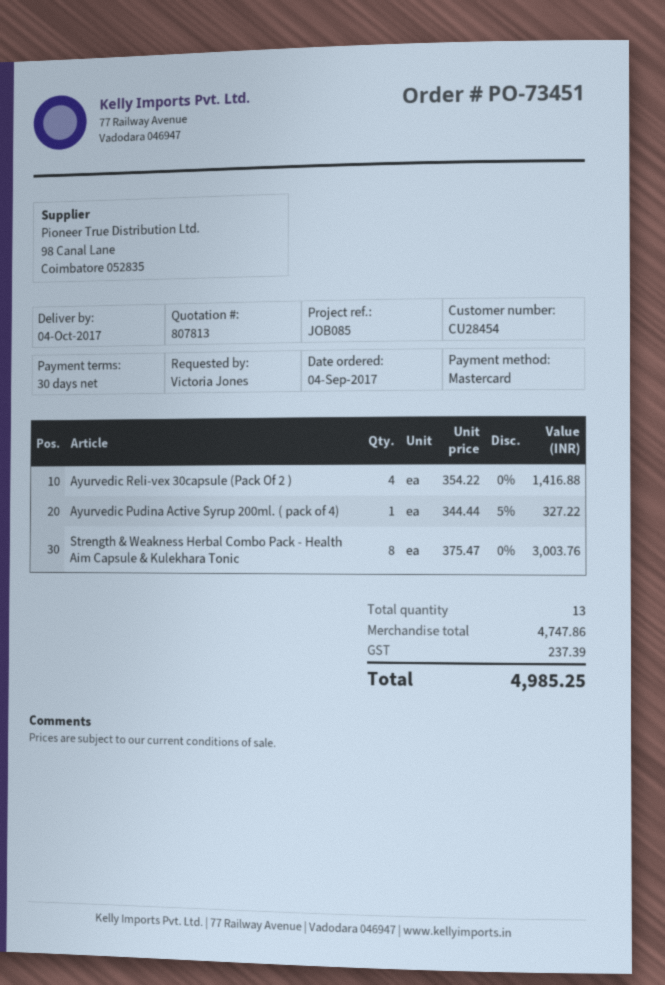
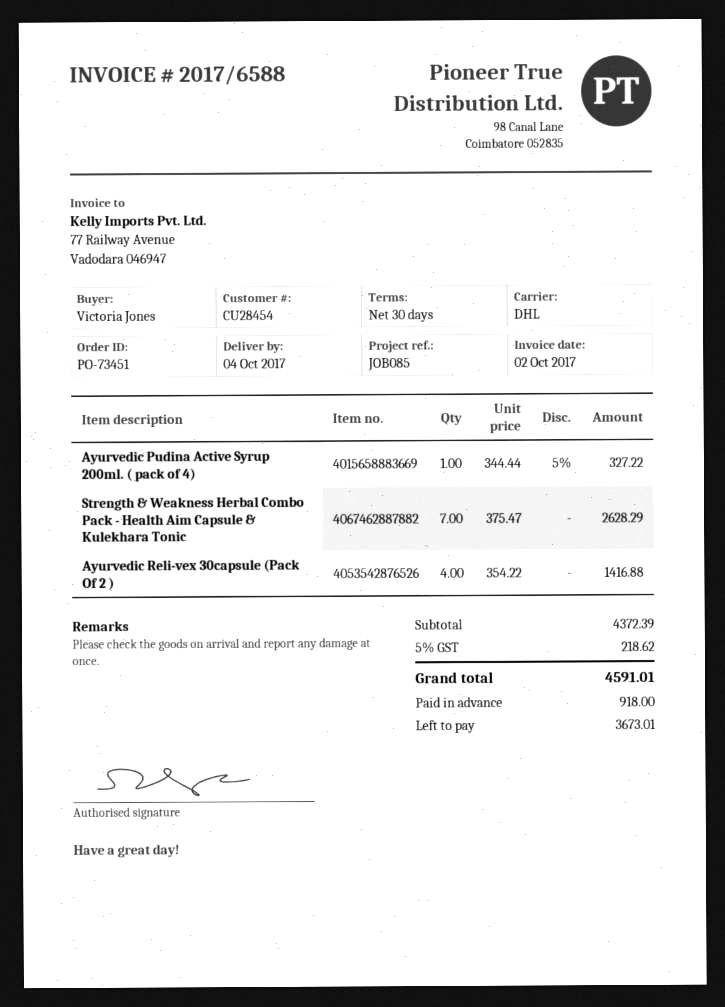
Strength & Weakness Herbal Combo Pack - Health Aim Capsule & Kulekhara Tonic: 8 x 375.47 = 3003.76 -> 7 x 375.47 = 2628.29
subtotal: 4747.86 -> 4372.39
tax: 237.39 -> 218.62
total: 4985.25 -> 4591.01

